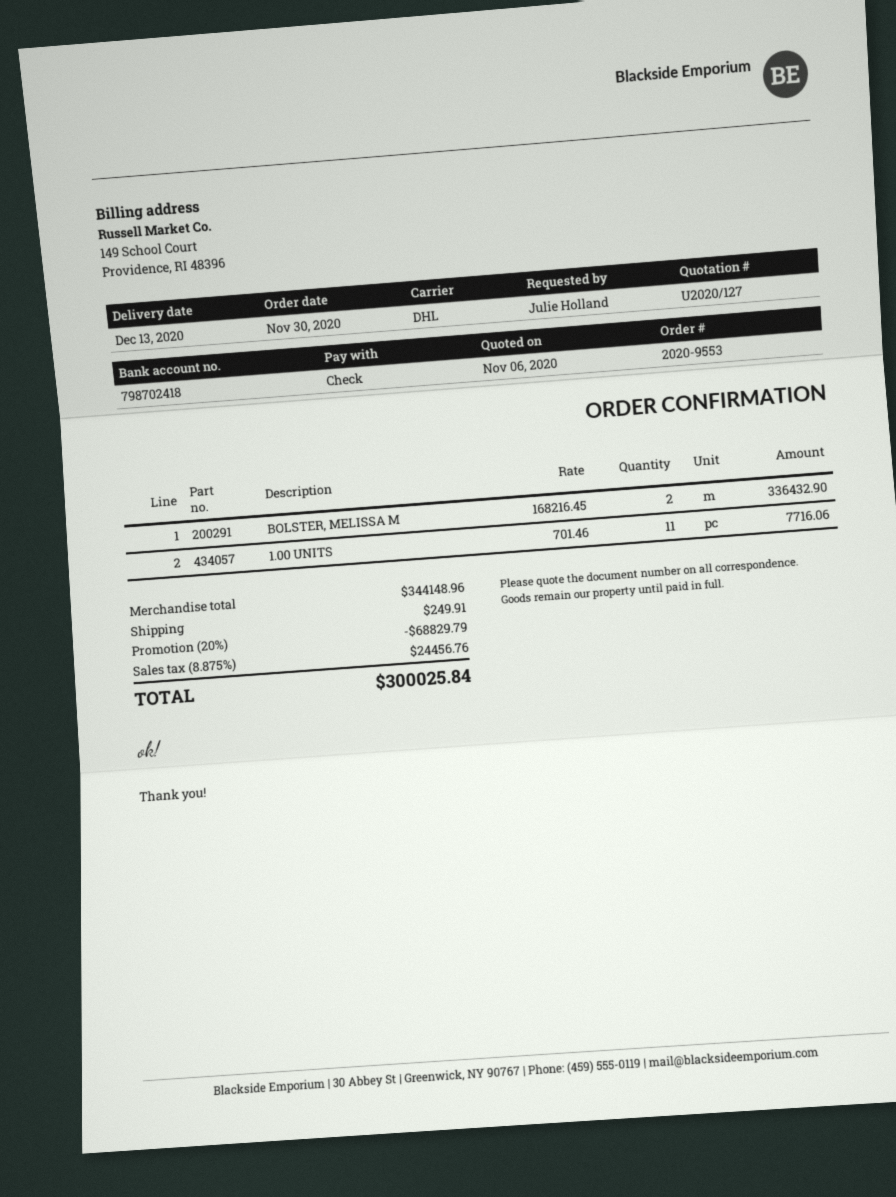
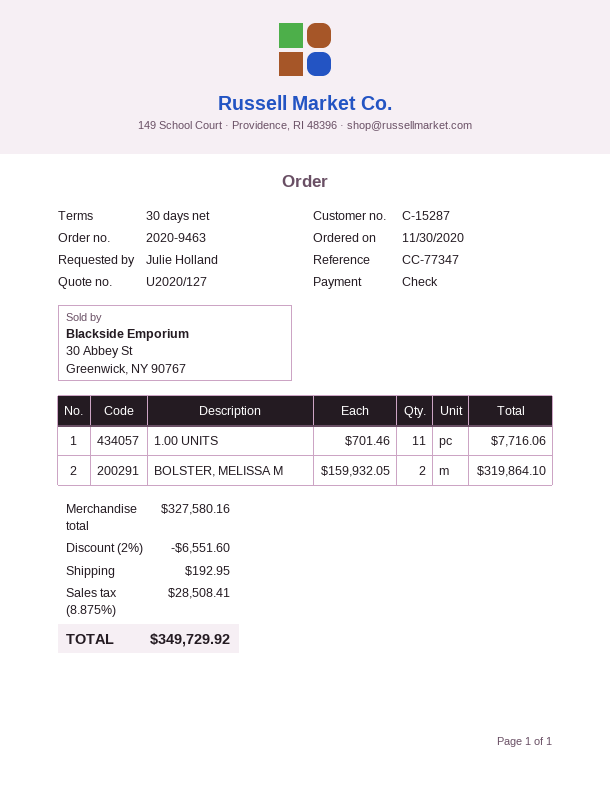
order number: 2020-9553 -> 2020-9463
BOLSTER, MELISSA M: 2 x 168216.45 = 336432.90 -> 2 x 159932.05 = 319864.10
subtotal: 344148.96 -> 327580.16
discount: 20% = 68829.79 -> 2% = 6551.60
shipping: 249.91 -> 192.95
tax: 8.875% = 24456.76 -> 8.875% = 28508.41
total: 300025.84 -> 349729.92

